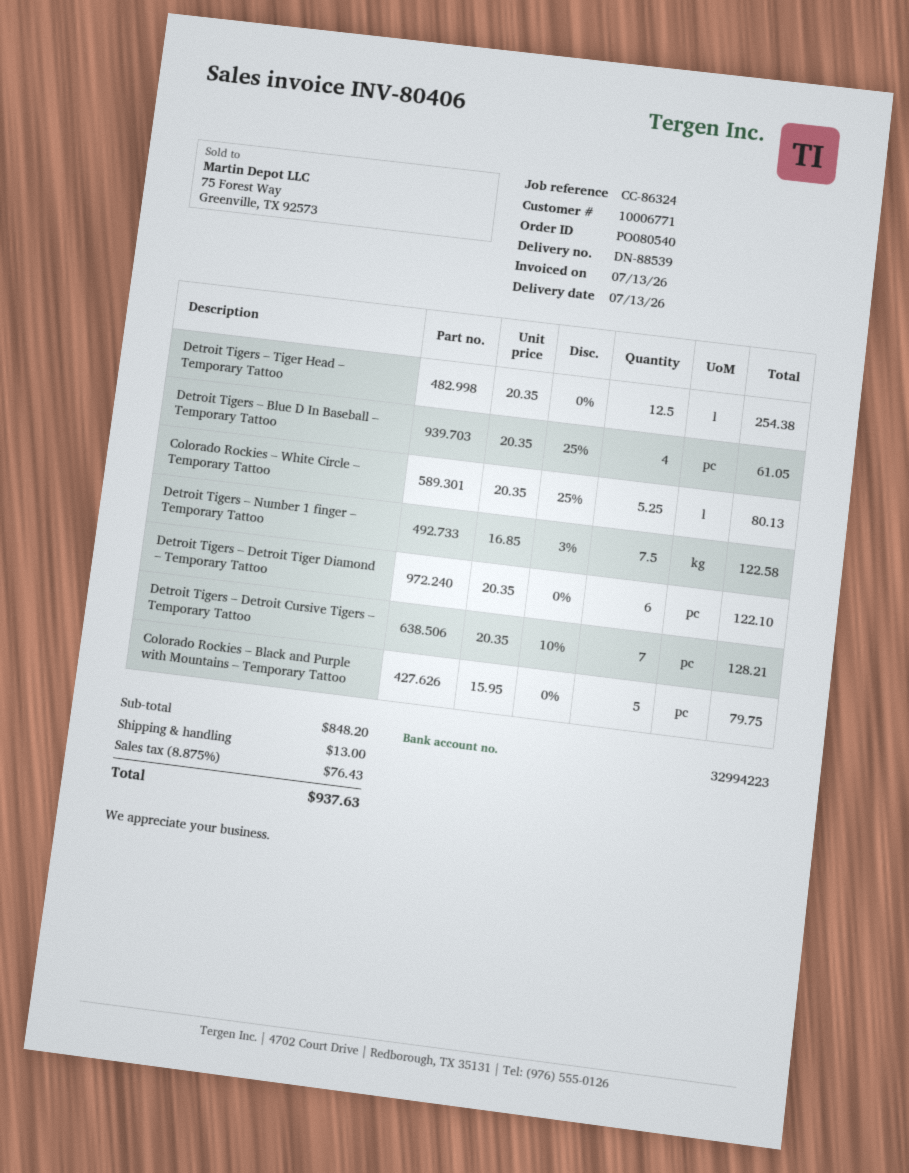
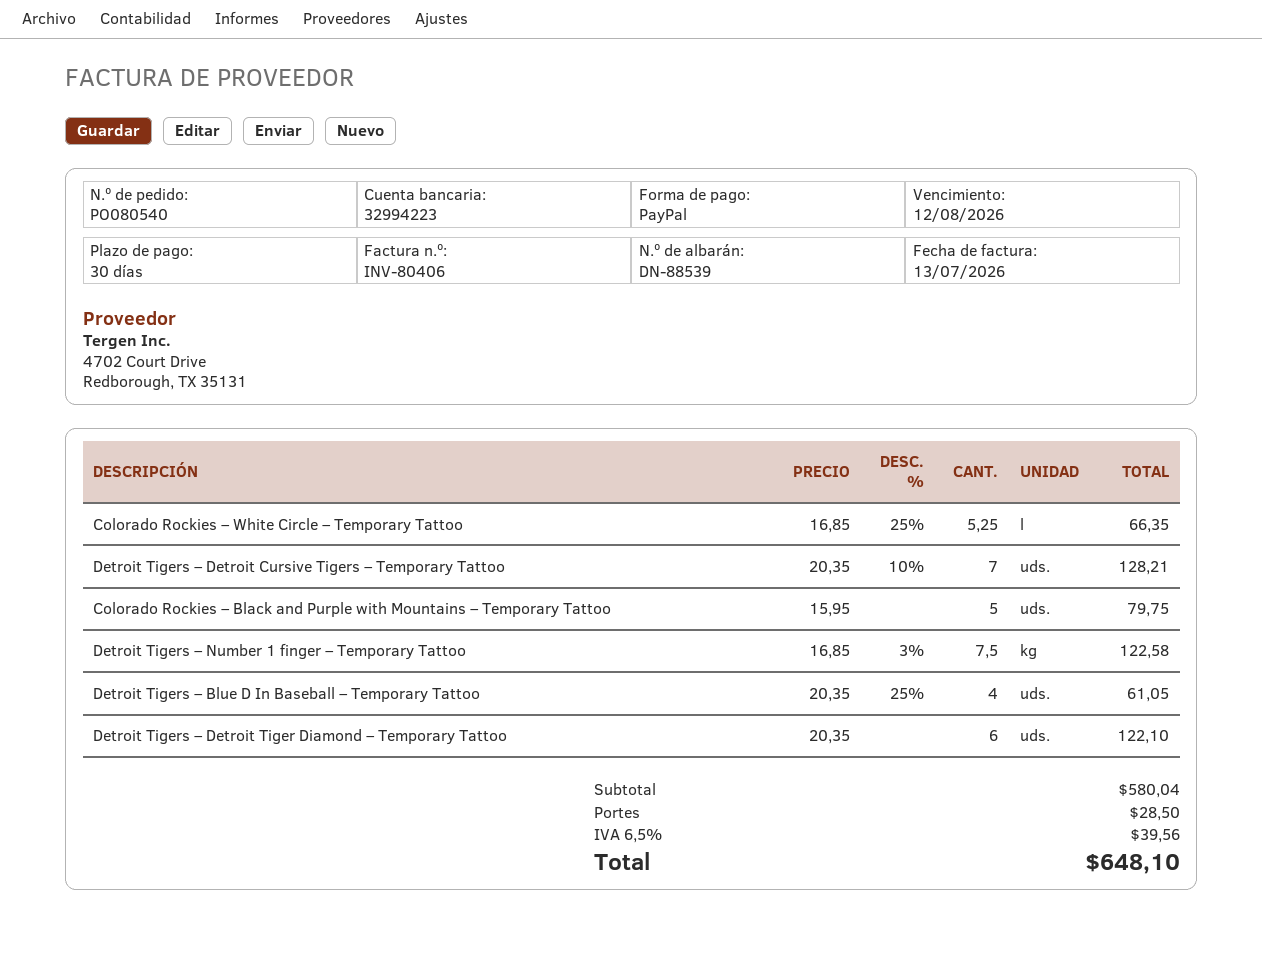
Detroit Tigers – Tiger Head – Temporary Tattoo: 12.5 x 20.35 = 254.38 -> none
Colorado Rockies – White Circle – Temporary Tattoo: 5.25 x 20.35 - 25% = 80.13 -> 5.25 x 16.85 - 25% = 66.35
subtotal: 848.20 -> 580.04
shipping: 13.00 -> 28.50
tax: 8.875% = 76.43 -> 6.5% = 39.56
total: 937.63 -> 648.10

